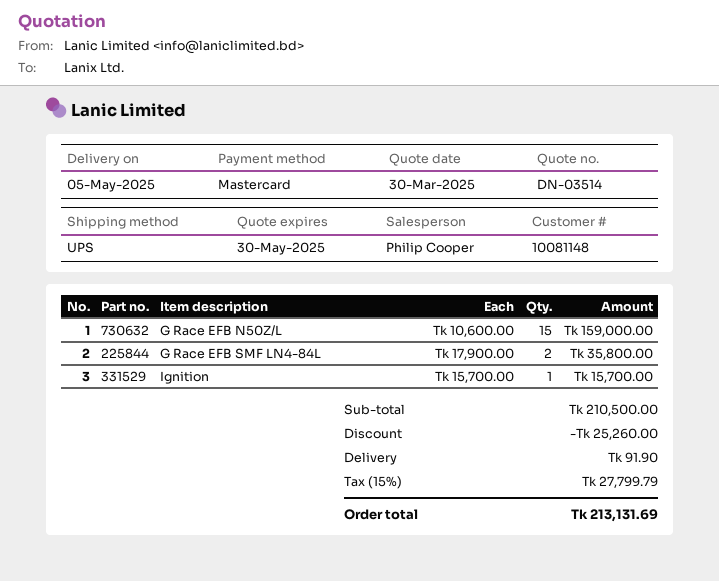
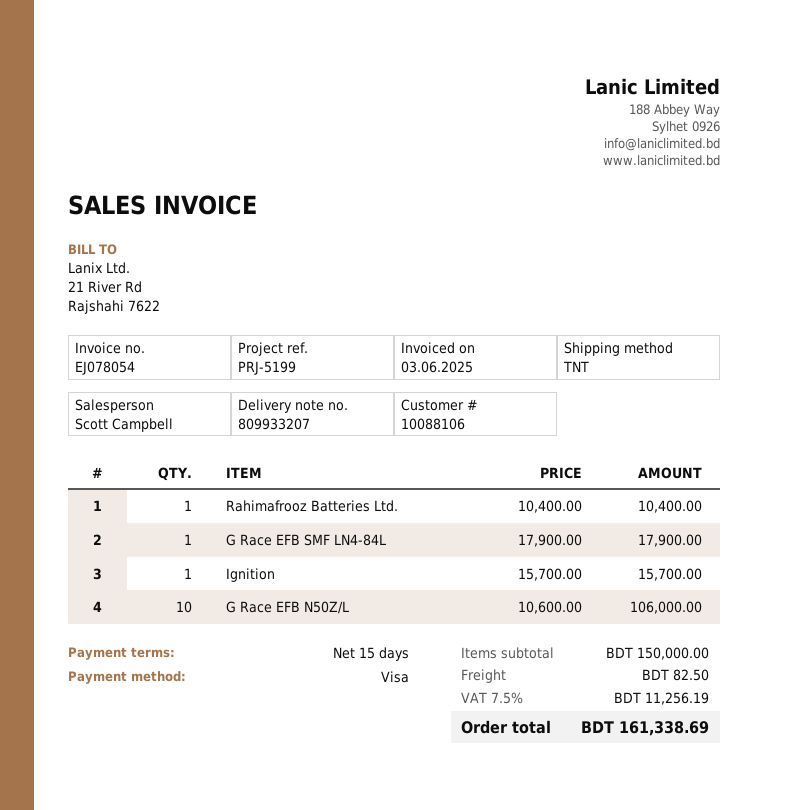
customer number: 10081148 -> 10088106
sales rep: Philip Cooper -> Scott Campbell
payment method: Mastercard -> Visa
shipping method: UPS -> TNT
G Race EFB N50Z/L: 15 x 10600.00 = 159000.00 -> 10 x 10600.00 = 106000.00
G Race EFB SMF LN4-84L: 2 x 17900.00 = 35800.00 -> 1 x 17900.00 = 17900.00
Rahimafrooz Batteries Ltd.: none -> 1 x 10400.00 = 10400.00
subtotal: 210500.00 -> 150000.00
discount: 25260.00 -> none
shipping: 91.90 -> 82.50
tax: 15% = 27799.79 -> 7.5% = 11256.19
total: 213131.69 -> 161338.69

